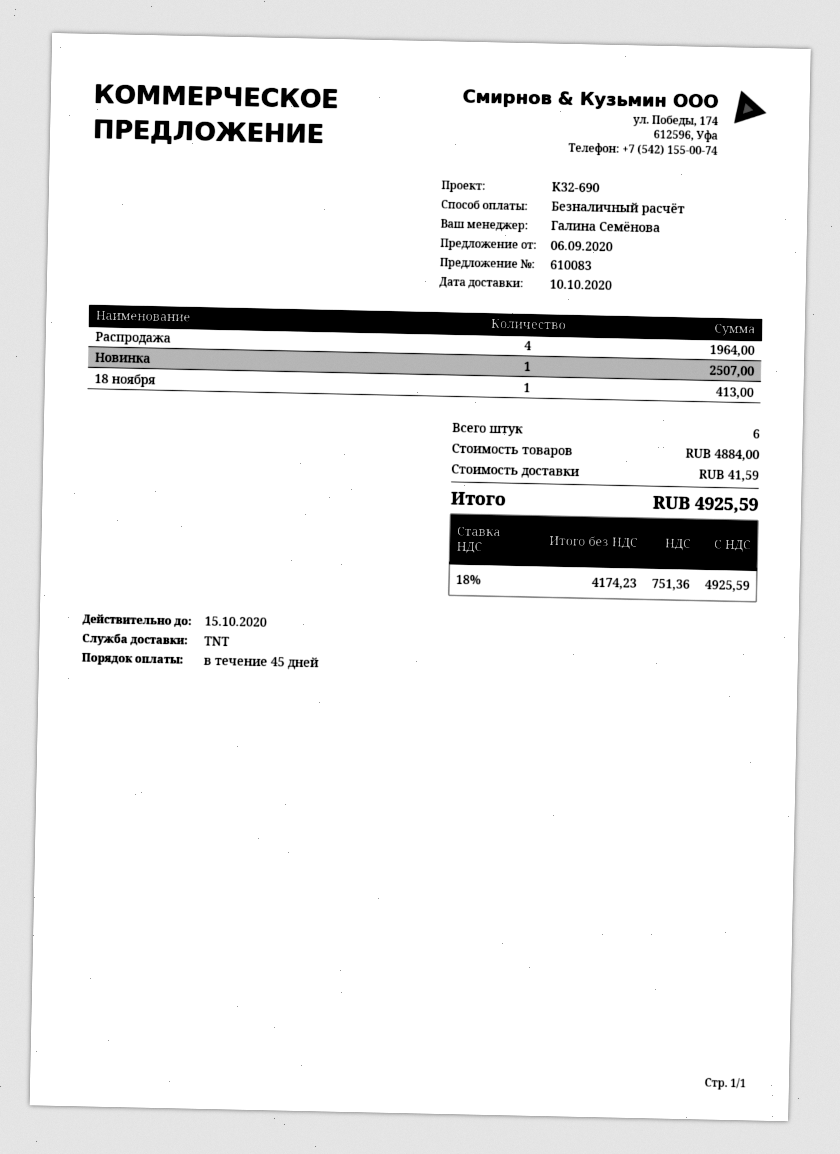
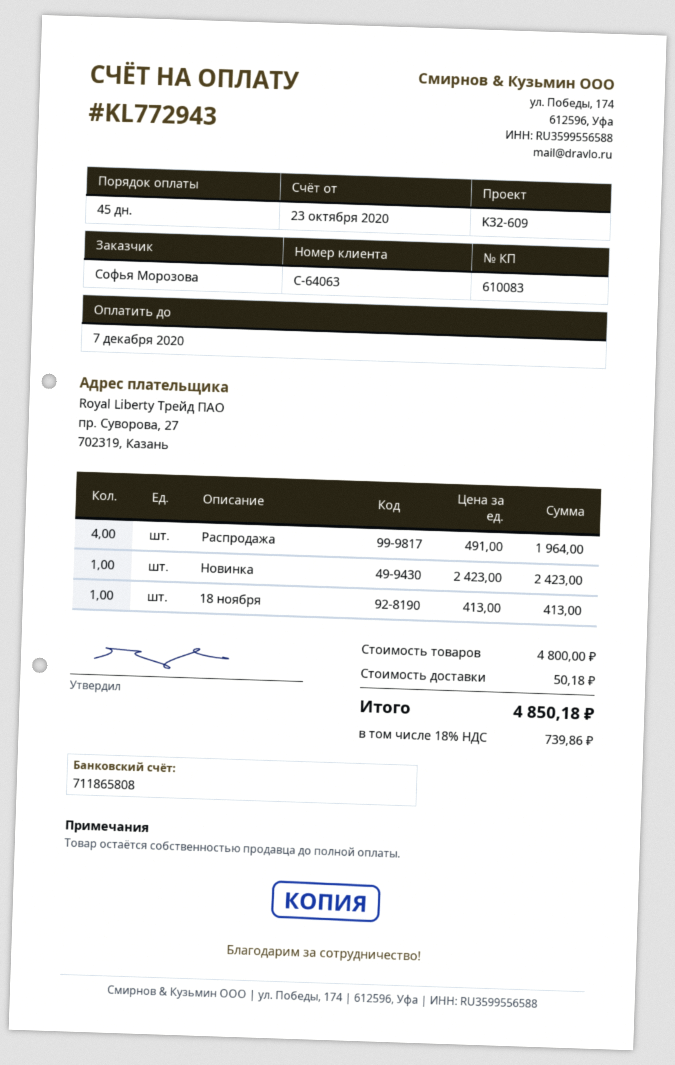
reference: K32-690 -> K32-609
Новинка: 1 for 2507.00 -> 1 for 2423.00
subtotal: 4884.00 -> 4800.00
shipping: 41.59 -> 50.18
tax: 18% = 751.36 -> 18% = 739.86
total: 4925.59 -> 4850.18

